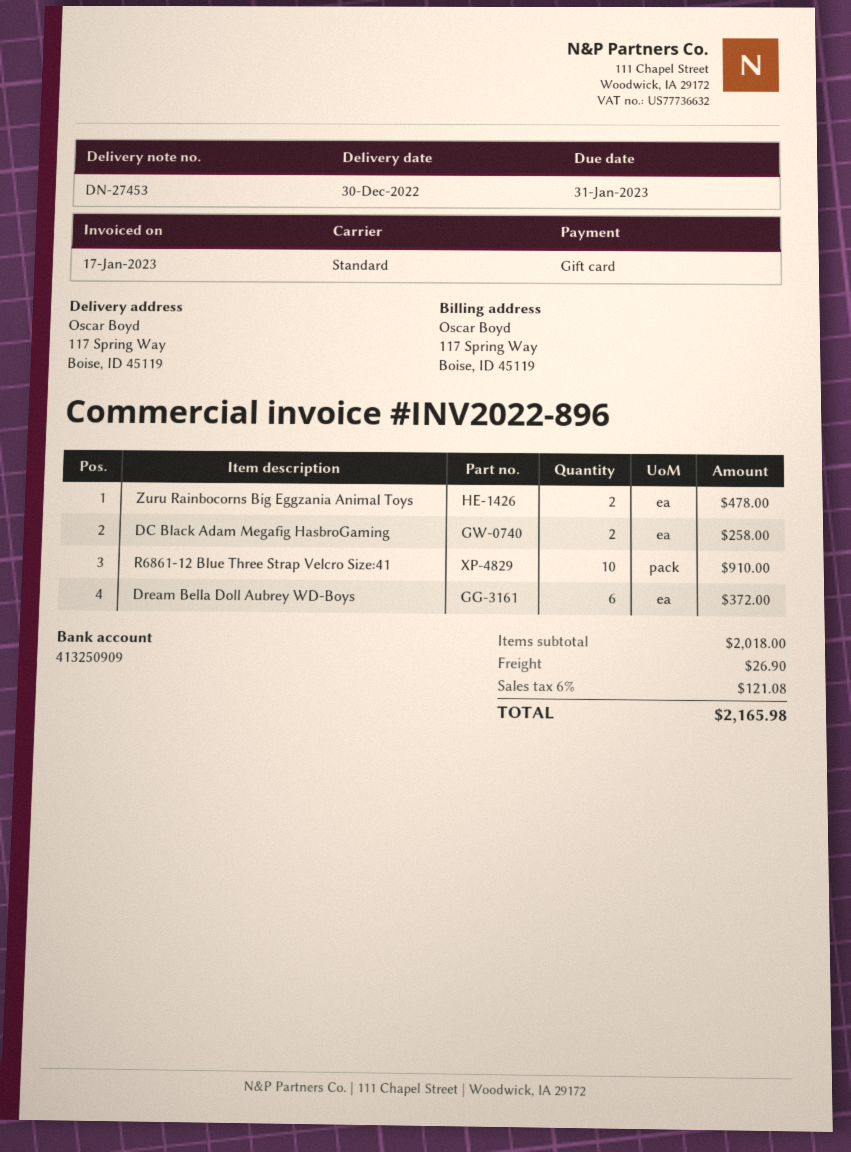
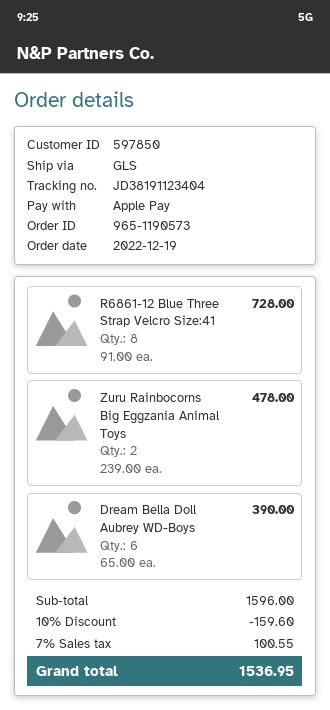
payment method: gift card -> Apple Pay
shipping method: standard -> GLS
DC Black Adam Megafig HasbroGaming: 2 for 258.00 -> none
R6861-12 Blue Three Strap Velcro Size:41: 10 for 910.00 -> 8 for 728.00
Dream Bella Doll Aubrey WD-Boys: 6 for 372.00 -> 6 for 390.00
subtotal: 2018.00 -> 1596.00
discount: none -> 10% = 159.60
shipping: 26.90 -> none
tax: 6% = 121.08 -> 7% = 100.55
total: 2165.98 -> 1536.95

